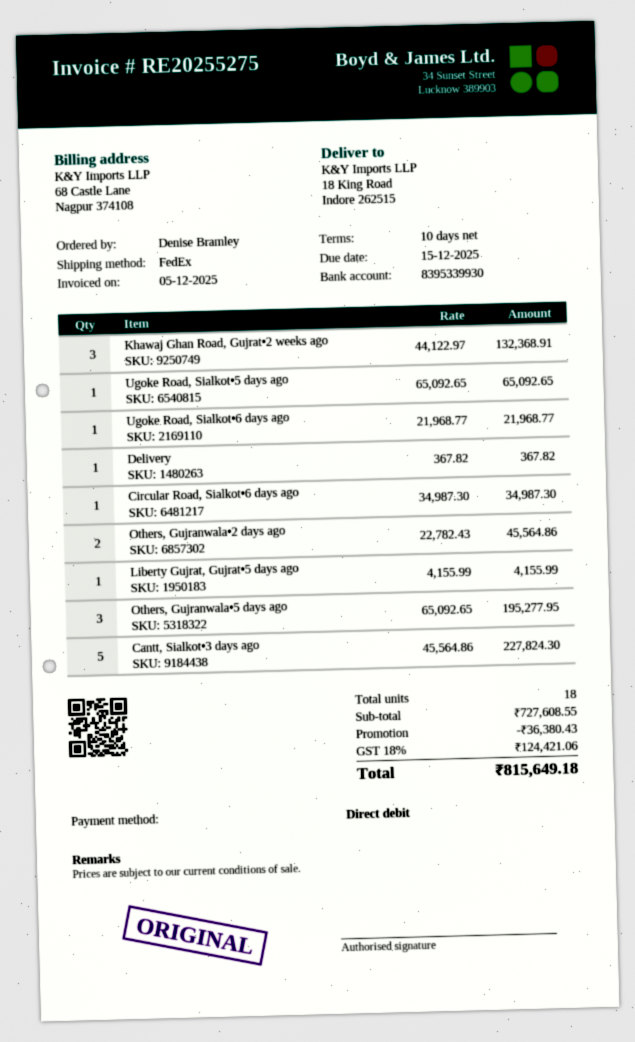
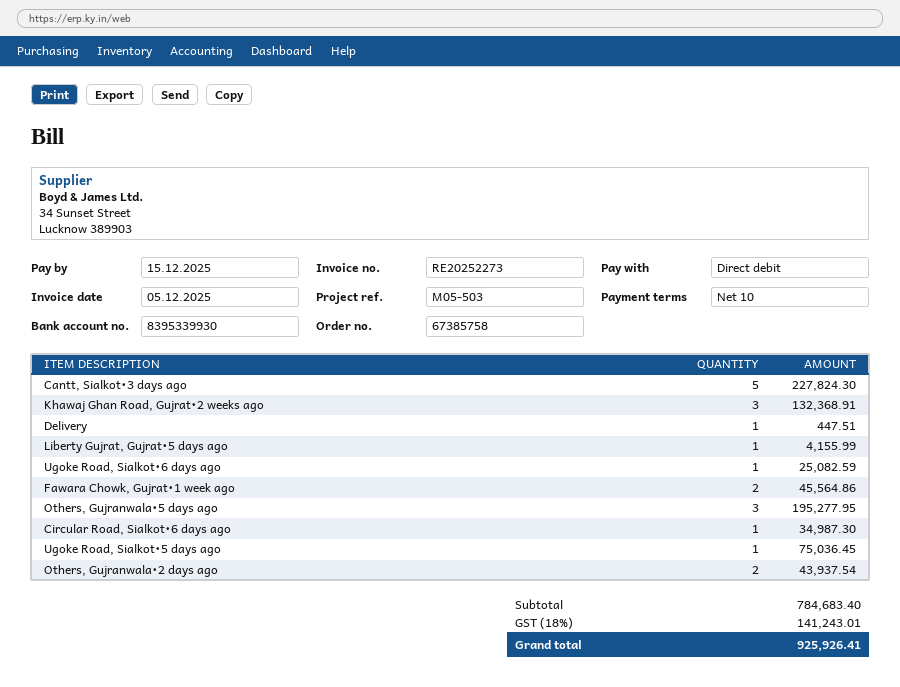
invoice number: RE20255275 -> RE20252273
Ugoke Road, Sialkot•5 days ago: 1 for 65092.65 -> 1 for 75036.45
Ugoke Road, Sialkot•6 days ago: 1 for 21968.77 -> 1 for 25082.59
Delivery: 1 for 367.82 -> 1 for 447.51
Others, Gujranwala•2 days ago: 2 for 45564.86 -> 2 for 43937.54
Fawara Chowk, Gujrat•1 week ago: none -> 2 for 45564.86
subtotal: 727608.55 -> 784683.40
discount: 36380.43 -> none
tax: 18% = 124421.06 -> 18% = 141243.01
total: 815649.18 -> 925926.41

